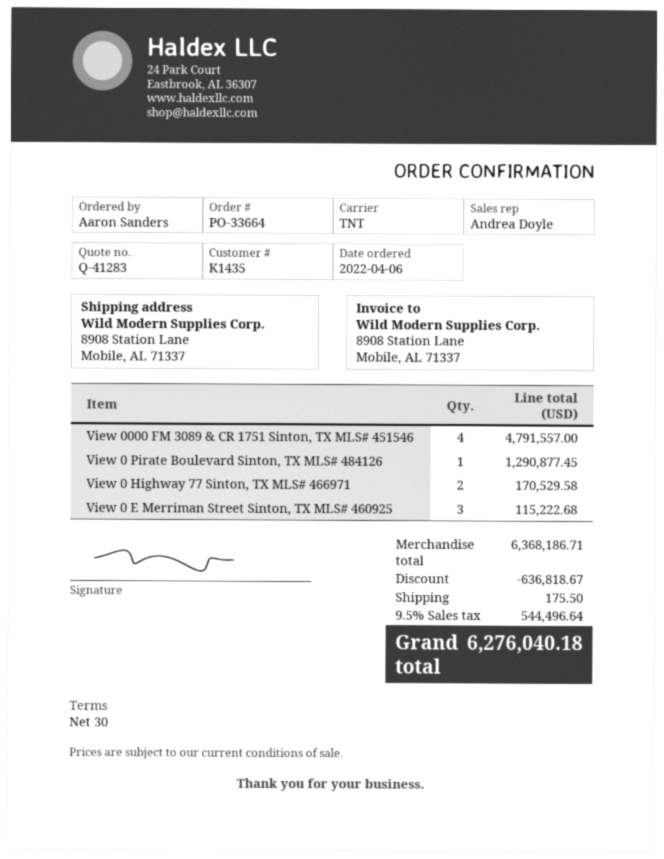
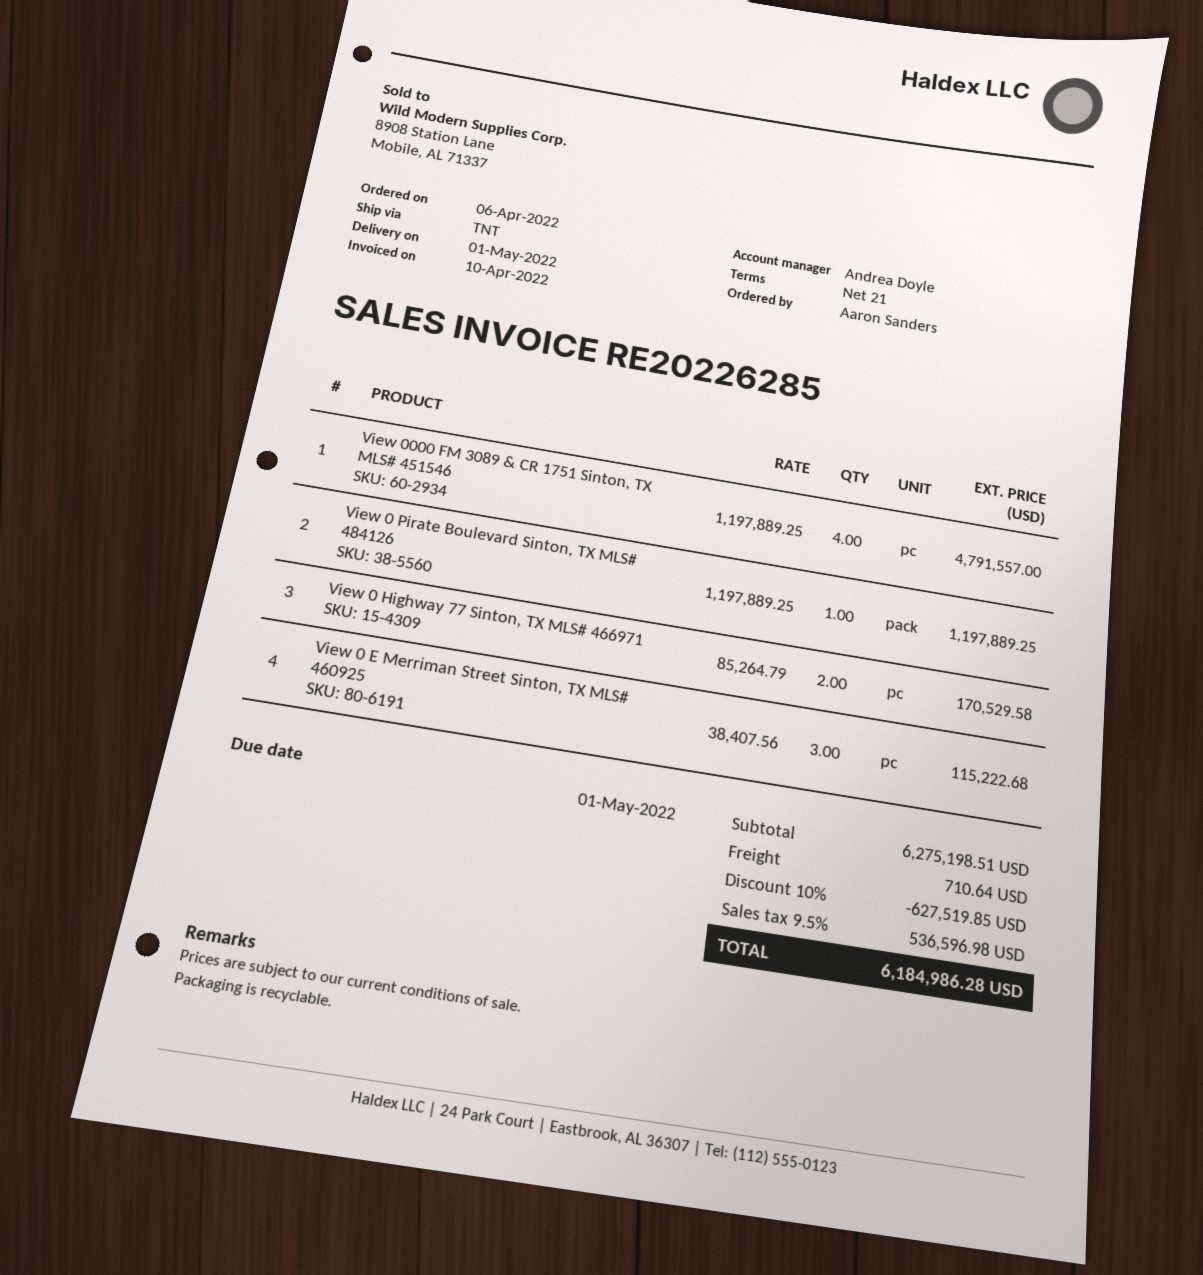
payment terms: 30 days -> 21 days
View 0 Pirate Boulevard Sinton, TX MLS# 484126: 1 for 1290877.45 -> 1 for 1197889.25
subtotal: 6368186.71 -> 6275198.51
discount: 636818.67 -> 627519.85
shipping: 175.50 -> 710.64
tax: 9.5% = 544496.64 -> 9.5% = 536596.98
total: 6276040.18 -> 6184986.28

